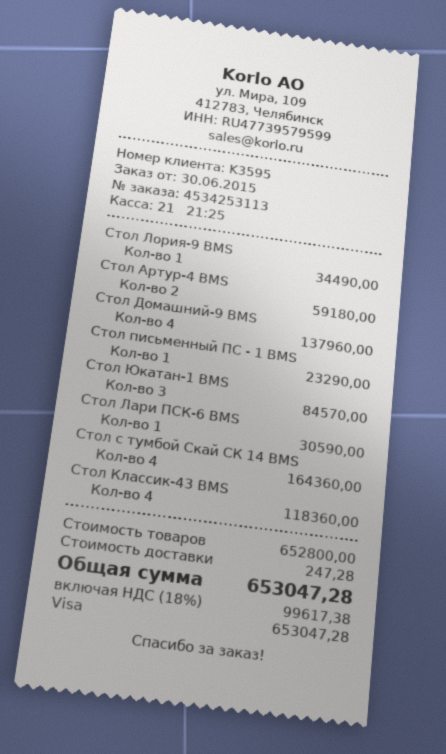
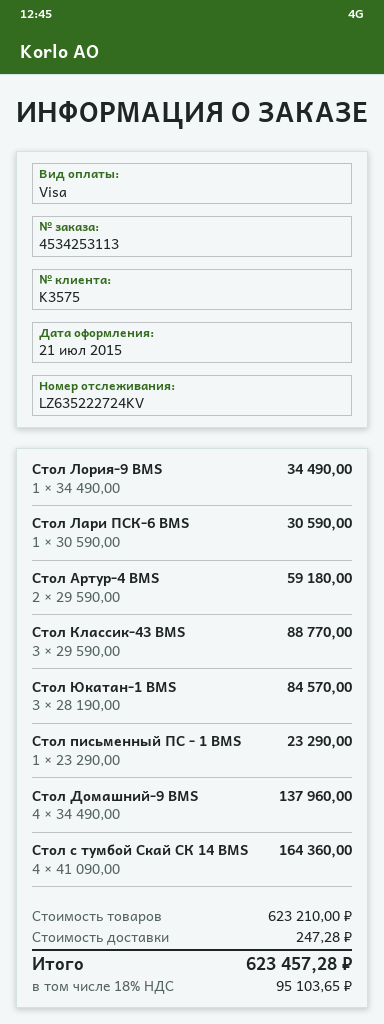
order date: 2015-06-30 -> 2015-07-21
customer number: K3595 -> K3575
Стол Классик-43 BMS: 4 for 118360.00 -> 3 for 88770.00
subtotal: 652800.00 -> 623210.00
tax: 18% = 99617.38 -> 18% = 95103.65
total: 653047.28 -> 623457.28

